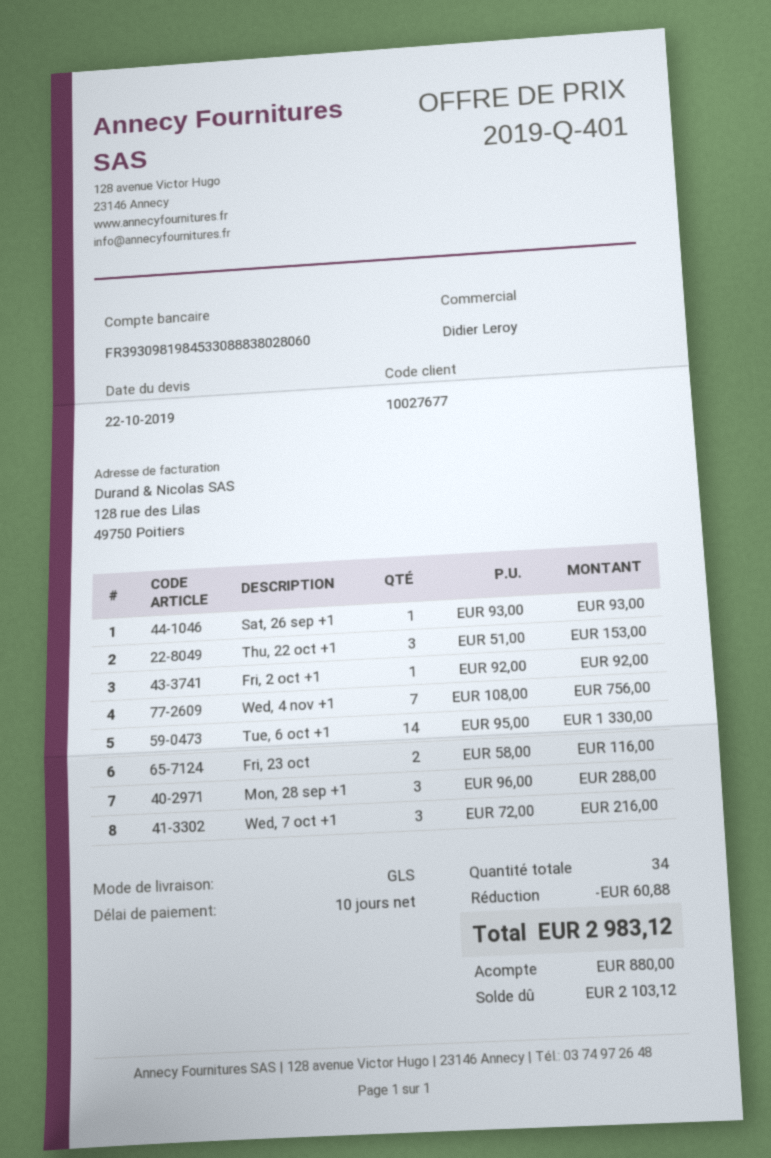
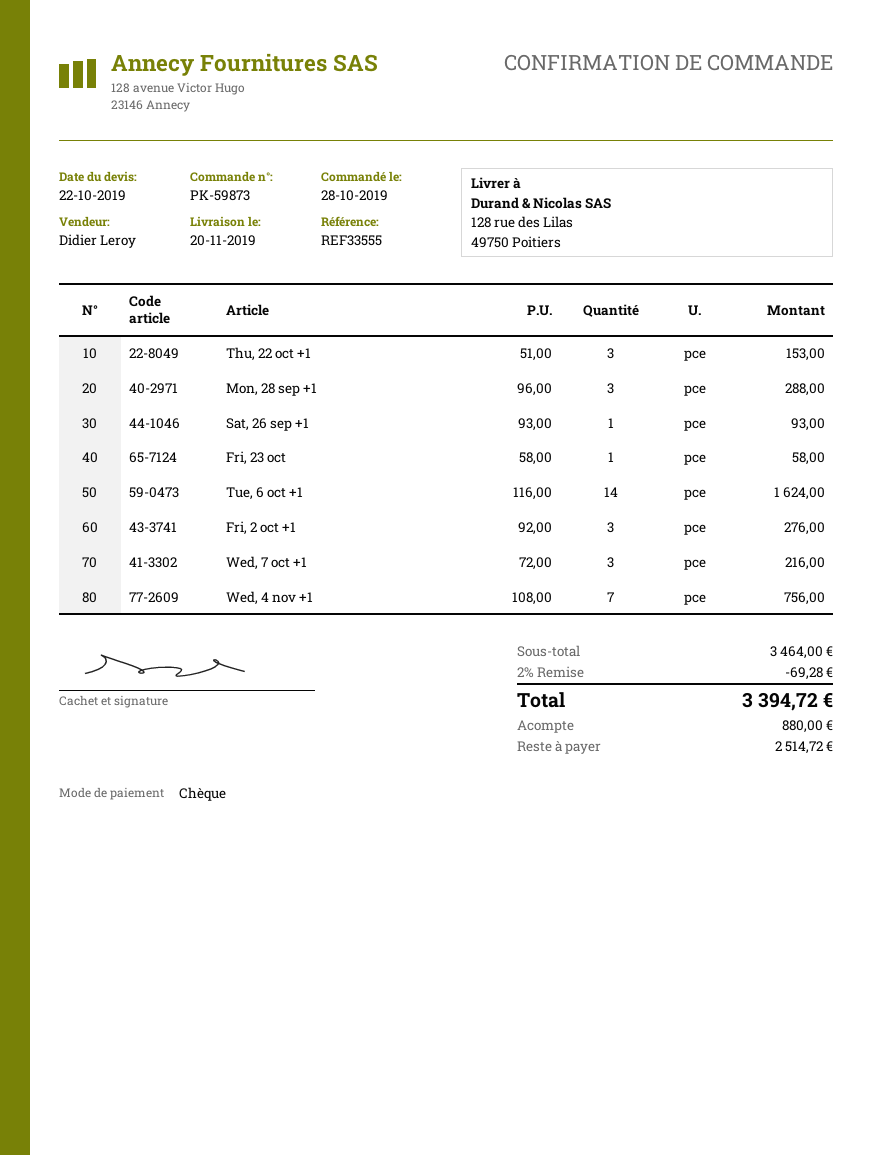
Fri, 2 oct +1: 1 x 92.00 = 92.00 -> 3 x 92.00 = 276.00
Tue, 6 oct +1: 14 x 95.00 = 1330.00 -> 14 x 116.00 = 1624.00
Fri, 23 oct: 2 x 58.00 = 116.00 -> 1 x 58.00 = 58.00
discount: 60.88 -> 69.28
total: 2983.12 -> 3394.72
balance: 2103.12 -> 2514.72

